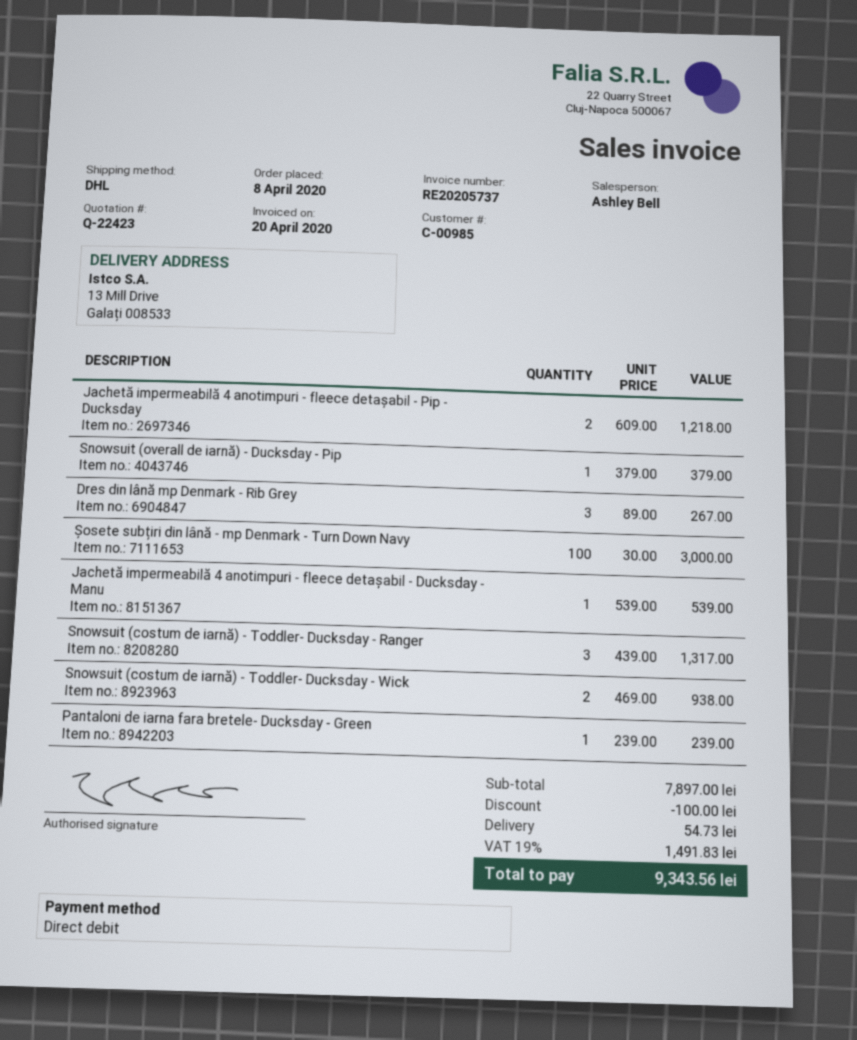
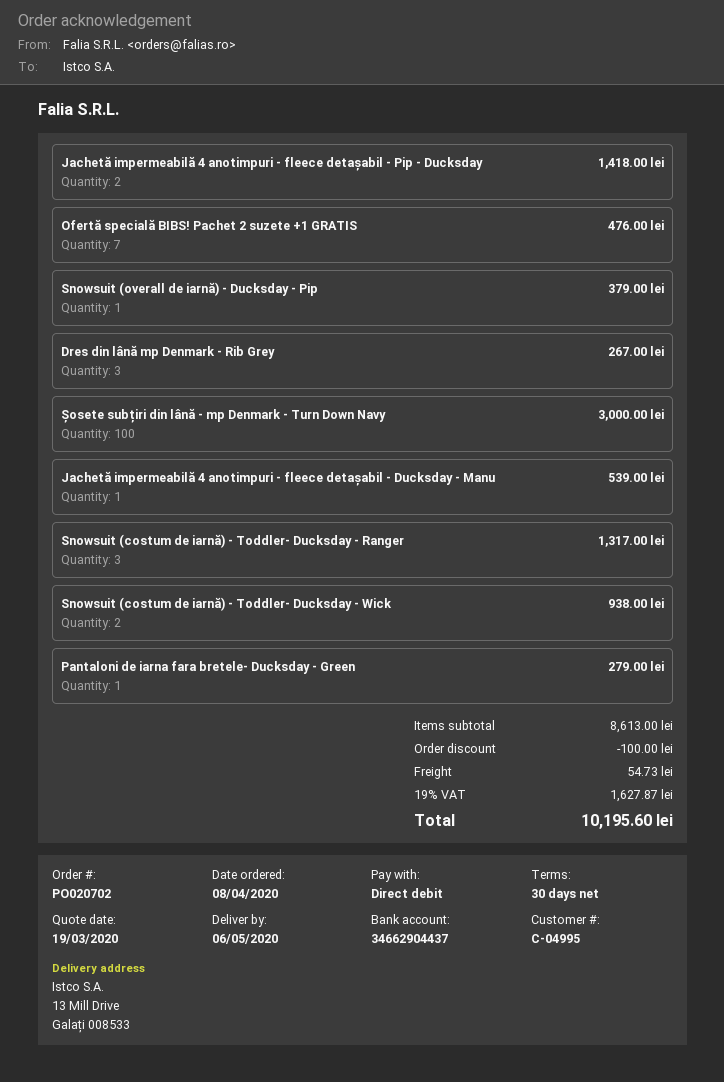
customer number: C-00985 -> C-04995
Jachetă impermeabilă 4 anotimpuri - fleece detașabil - Pip - Ducksday: 2 for 1218.00 -> 2 for 1418.00
Pantaloni de iarna fara bretele- Ducksday - Green: 1 for 239.00 -> 1 for 279.00
Ofertă specială BIBS! Pachet 2 suzete +1 GRATIS: none -> 7 for 476.00
subtotal: 7897.00 -> 8613.00
tax: 19% = 1491.83 -> 19% = 1627.87
total: 9343.56 -> 10195.60

